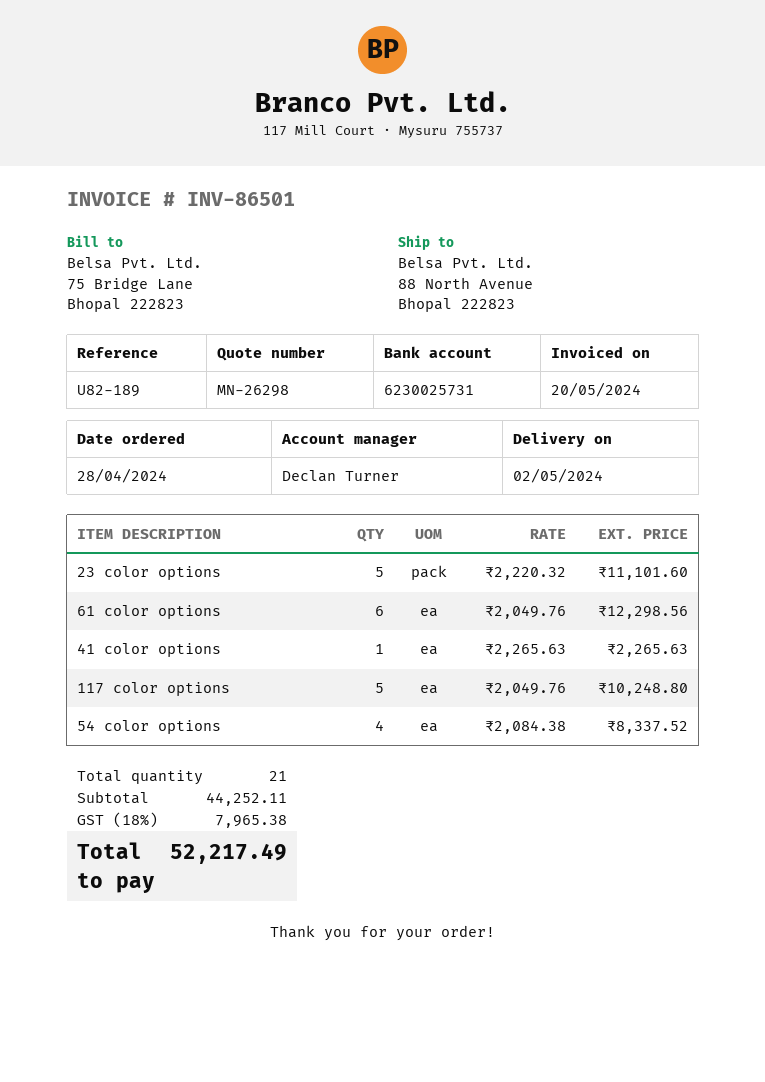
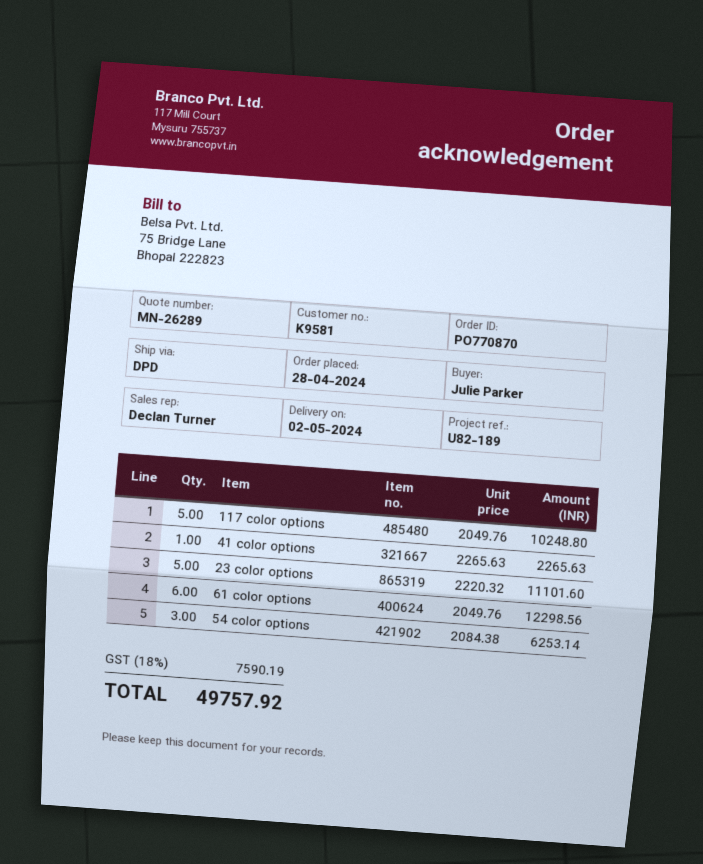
quote number: MN-26298 -> MN-26289
54 color options: 4 x 2084.38 = 8337.52 -> 3 x 2084.38 = 6253.14
tax: 18% = 7965.38 -> 18% = 7590.19
total: 52217.49 -> 49757.92

